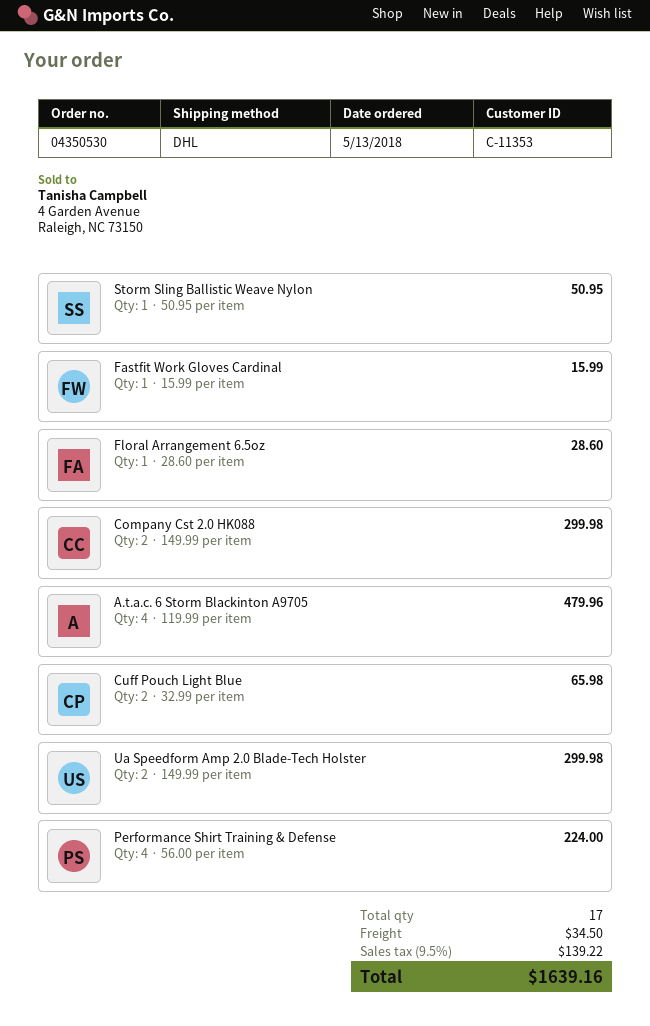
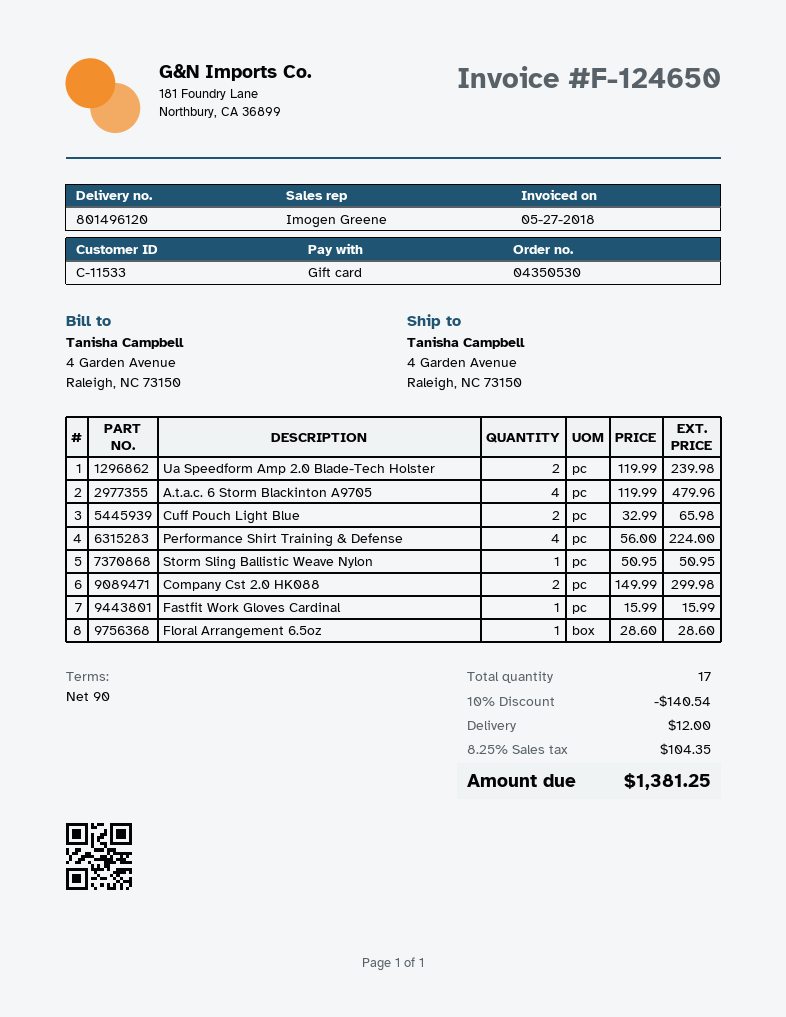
customer number: C-11353 -> C-11533
Ua Speedform Amp 2.0 Blade-Tech Holster: 2 x 149.99 = 299.98 -> 2 x 119.99 = 239.98
discount: none -> 10% = 140.54
shipping: 34.50 -> 12.00
tax: 9.5% = 139.22 -> 8.25% = 104.35
total: 1639.16 -> 1381.25

